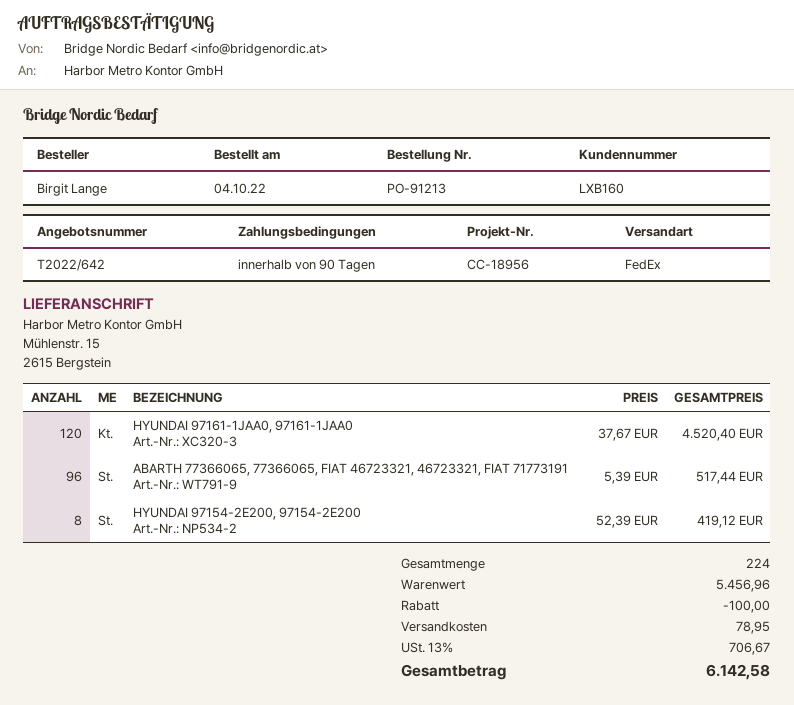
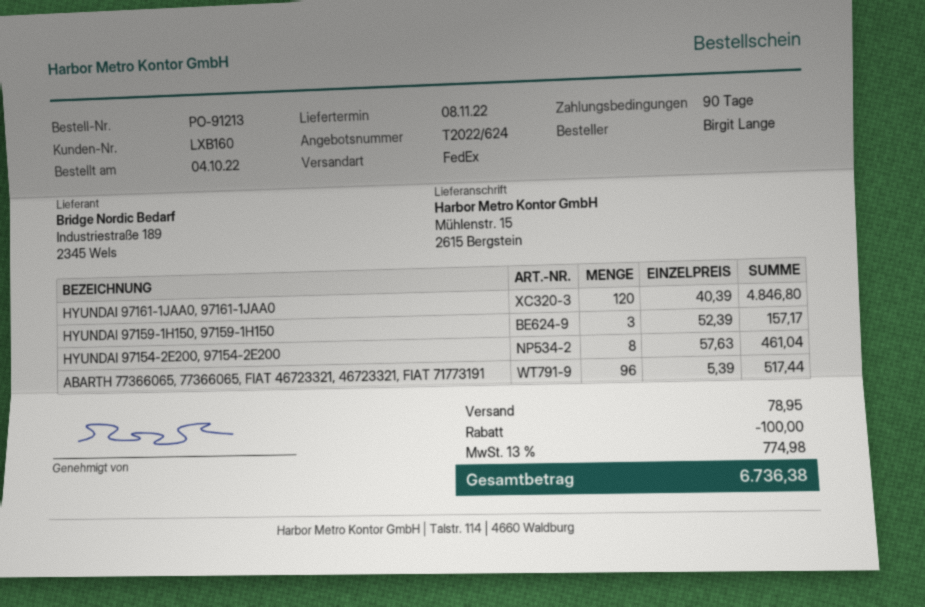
quote number: T2022/642 -> T2022/624
HYUNDAI 97161-1JAA0, 97161-1JAA0: 120 x 37.67 = 4520.40 -> 120 x 40.39 = 4846.80
HYUNDAI 97154-2E200, 97154-2E200: 8 x 52.39 = 419.12 -> 8 x 57.63 = 461.04
HYUNDAI 97159-1H150, 97159-1H150: none -> 3 x 52.39 = 157.17
tax: 13% = 706.67 -> 13% = 774.98
total: 6142.58 -> 6736.38

